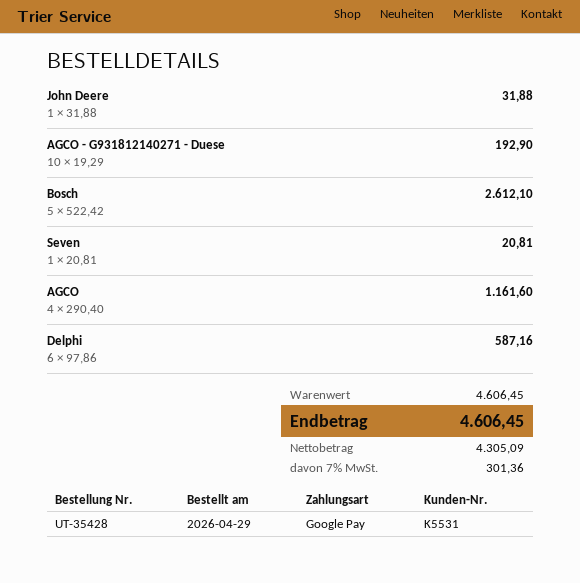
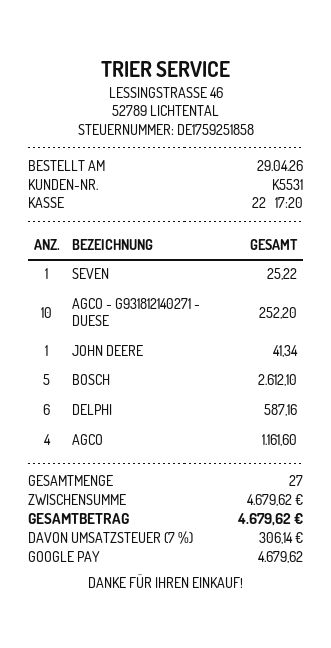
John Deere: 1 for 31.88 -> 1 for 41.34
AGCO - G931812140271 - Duese: 10 for 192.90 -> 10 for 252.20
Seven: 1 for 20.81 -> 1 for 25.22
subtotal: 4606.45 -> 4679.62
tax: 7% = 301.36 -> 7% = 306.14
total: 4606.45 -> 4679.62

